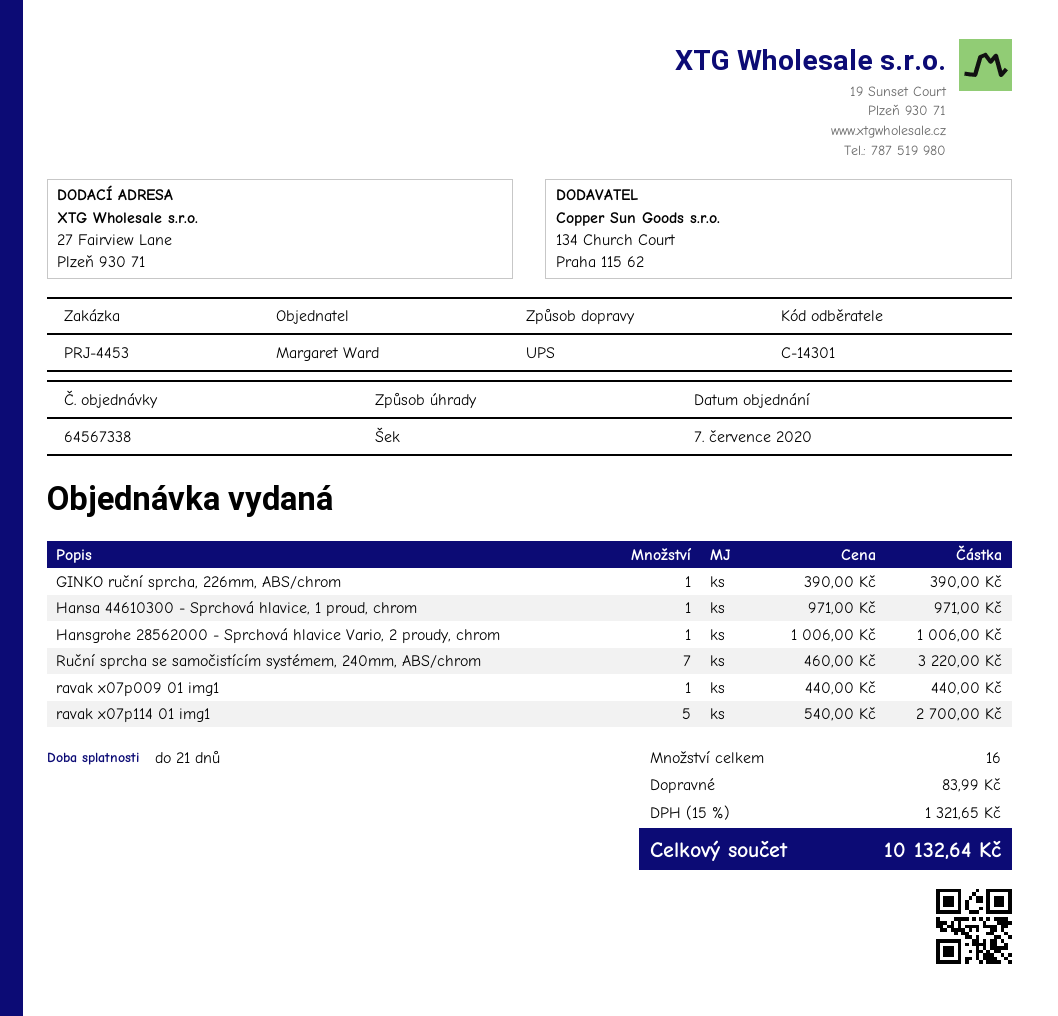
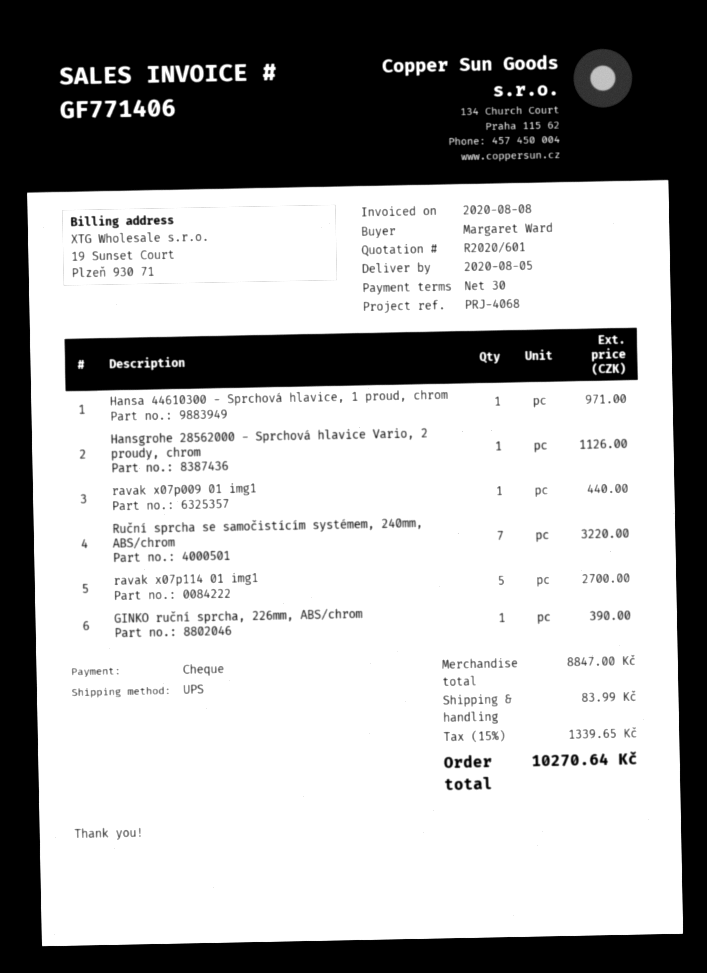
payment terms: 21 days -> 30 days
reference: PRJ-4453 -> PRJ-4068
Hansgrohe 28562000 - Sprchová hlavice Vario, 2 proudy, chrom: 1 for 1006.00 -> 1 for 1126.00
tax: 15% = 1321.65 -> 15% = 1339.65
total: 10132.64 -> 10270.64

